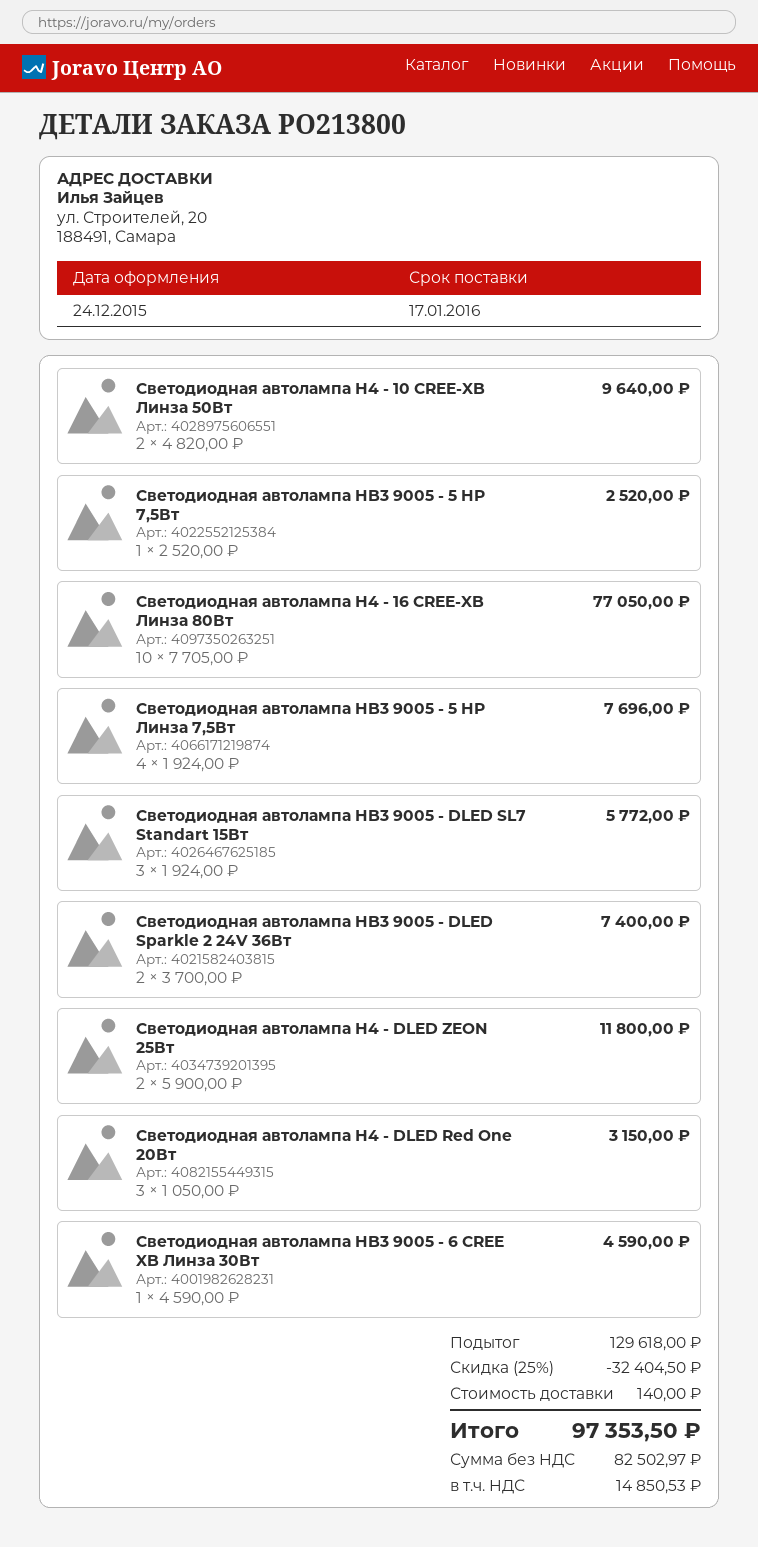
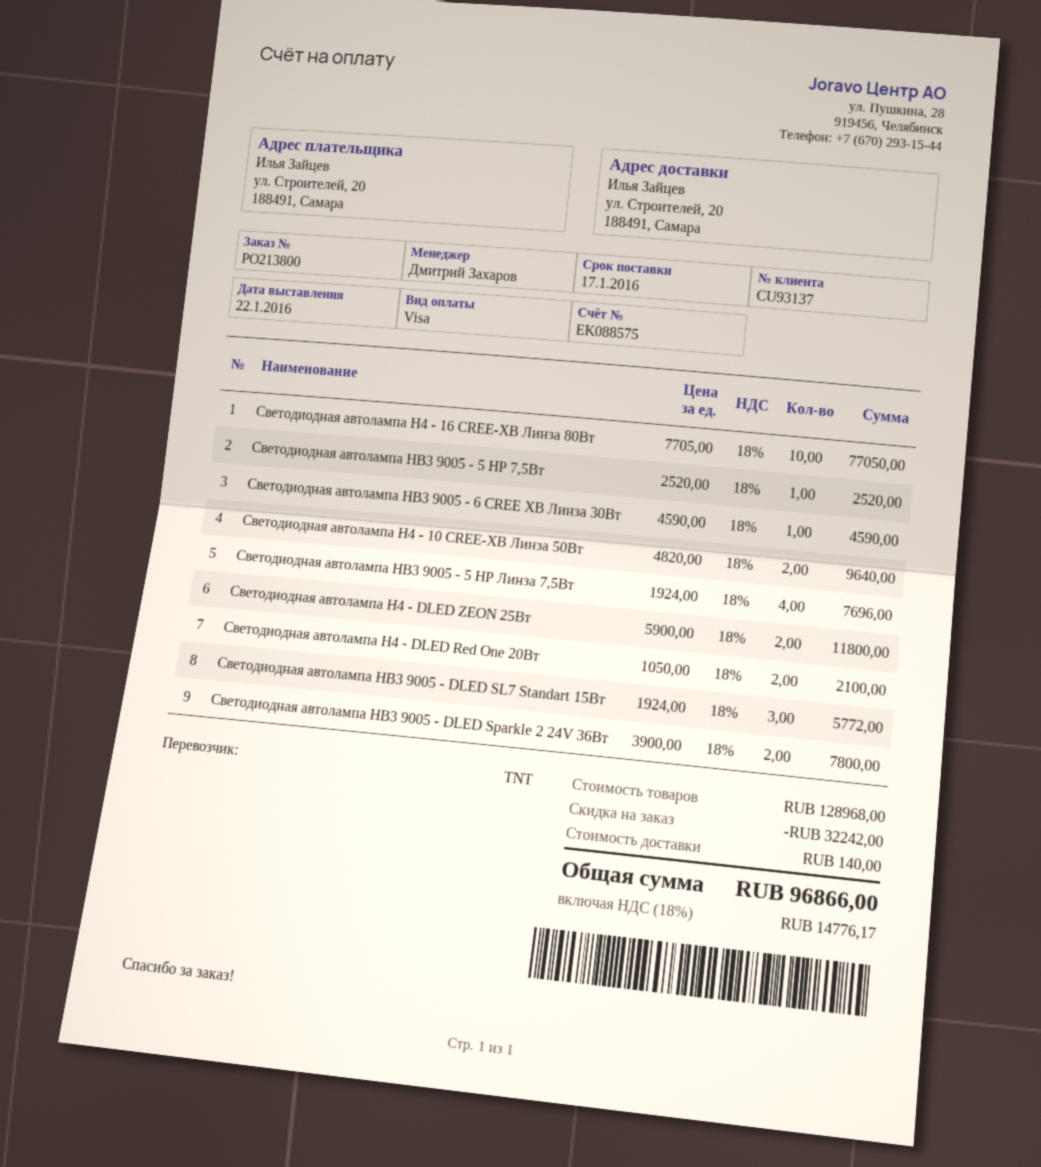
Светодиодная автолампа HB3 9005 - DLED Sparkle 2 24V 36Вт: 2 x 3700.00 = 7400.00 -> 2 x 3900.00 = 7800.00
Светодиодная автолампа Н4 - DLED Red One 20Вт: 3 x 1050.00 = 3150.00 -> 2 x 1050.00 = 2100.00
subtotal: 129618.00 -> 128968.00
discount: 32404.50 -> 32242.00
tax: 14850.53 -> 14776.17
total: 97353.50 -> 96866.00

